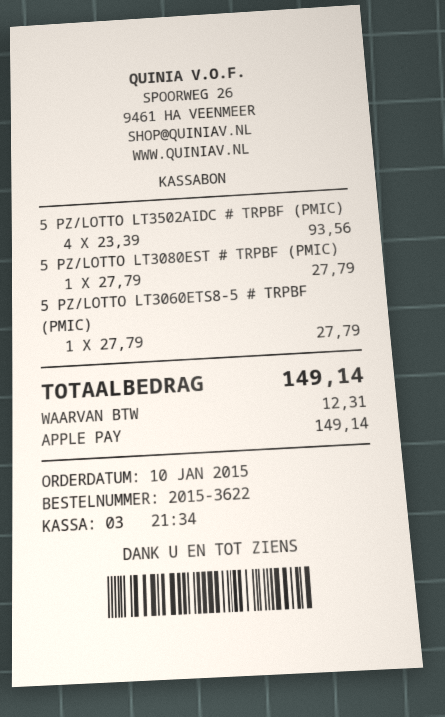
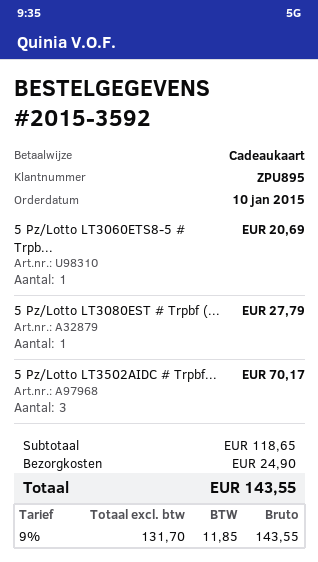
order number: 2015-3622 -> 2015-3592
payment method: Apple Pay -> gift card
5 PZ/LOTTO LT3502AIDC # TRPBF (PMIC): 4 for 93.56 -> 3 for 70.17
5 PZ/LOTTO LT3060ETS8-5 # TRPBF (PMIC): 1 for 27.79 -> 1 for 20.69
shipping: none -> 24.90
tax: 12.31 -> 11.85
total: 149.14 -> 143.55

